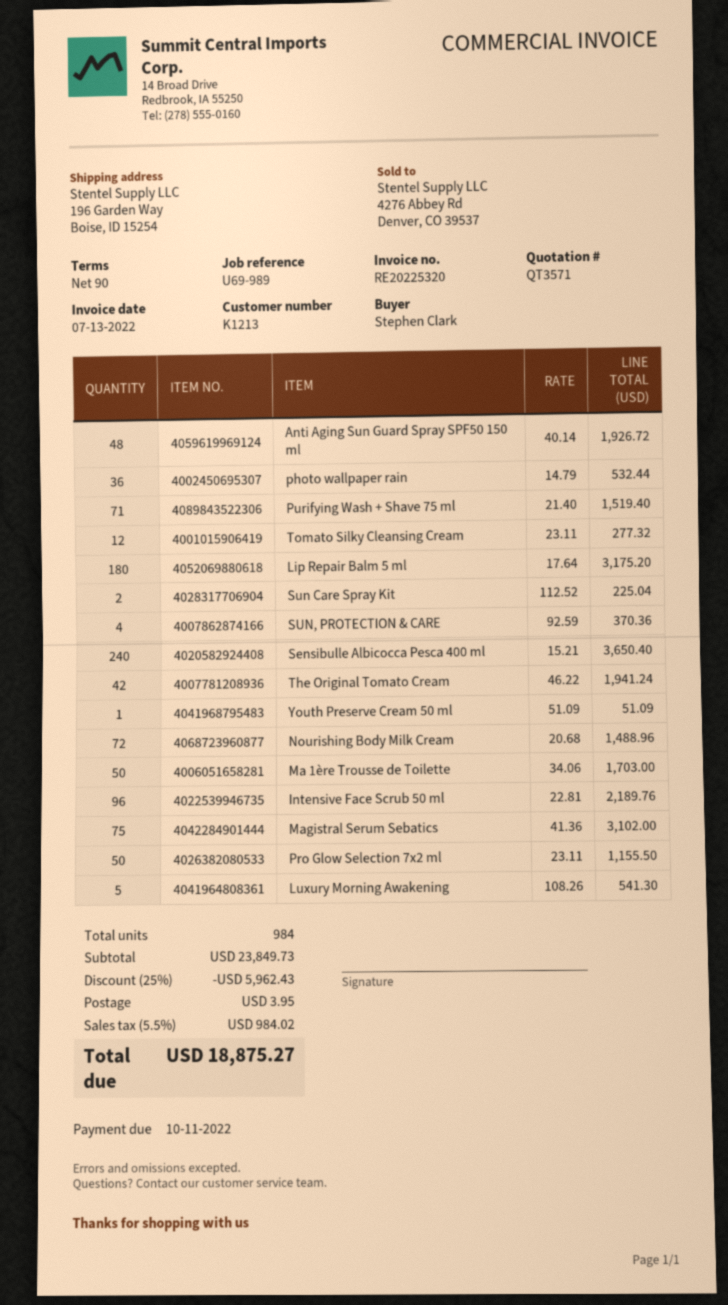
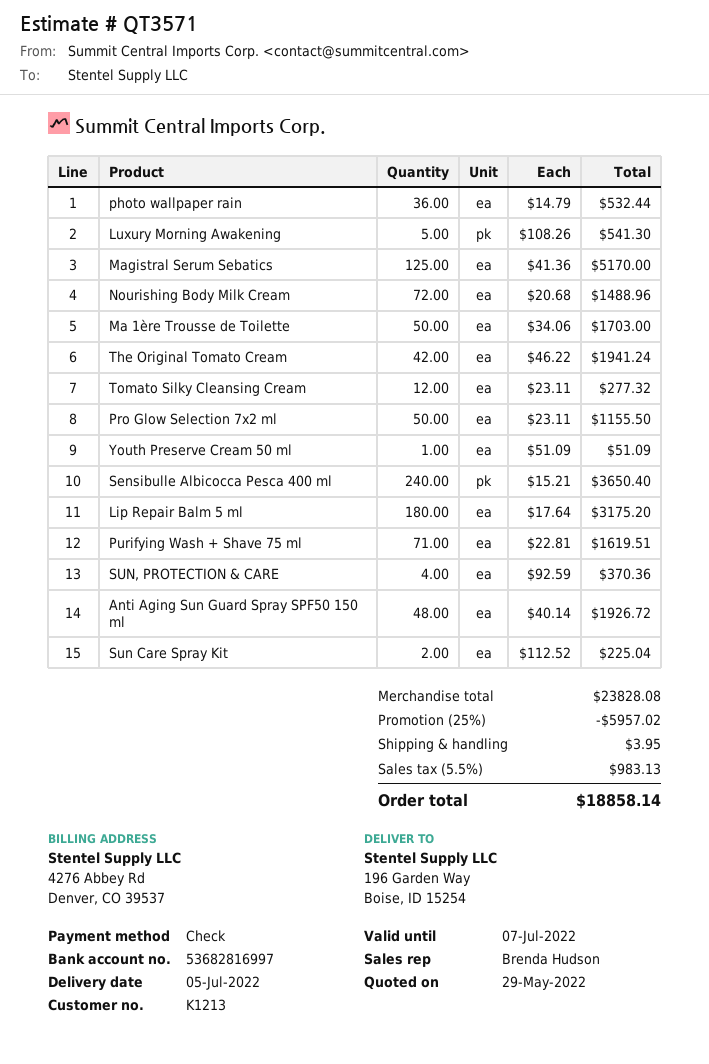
Purifying Wash + Shave 75 ml: 71 x 21.40 = 1519.40 -> 71 x 22.81 = 1619.51
Intensive Face Scrub 50 ml: 96 x 22.81 = 2189.76 -> none
Magistral Serum Sebatics: 75 x 41.36 = 3102.00 -> 125 x 41.36 = 5170.00
subtotal: 23849.73 -> 23828.08
discount: 25% = 5962.43 -> 25% = 5957.02
tax: 5.5% = 984.02 -> 5.5% = 983.13
total: 18875.27 -> 18858.14

